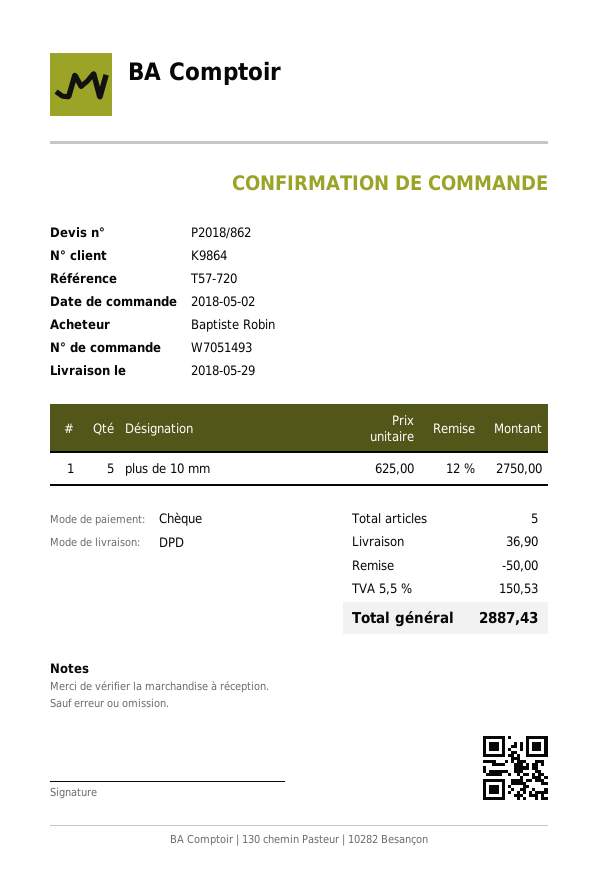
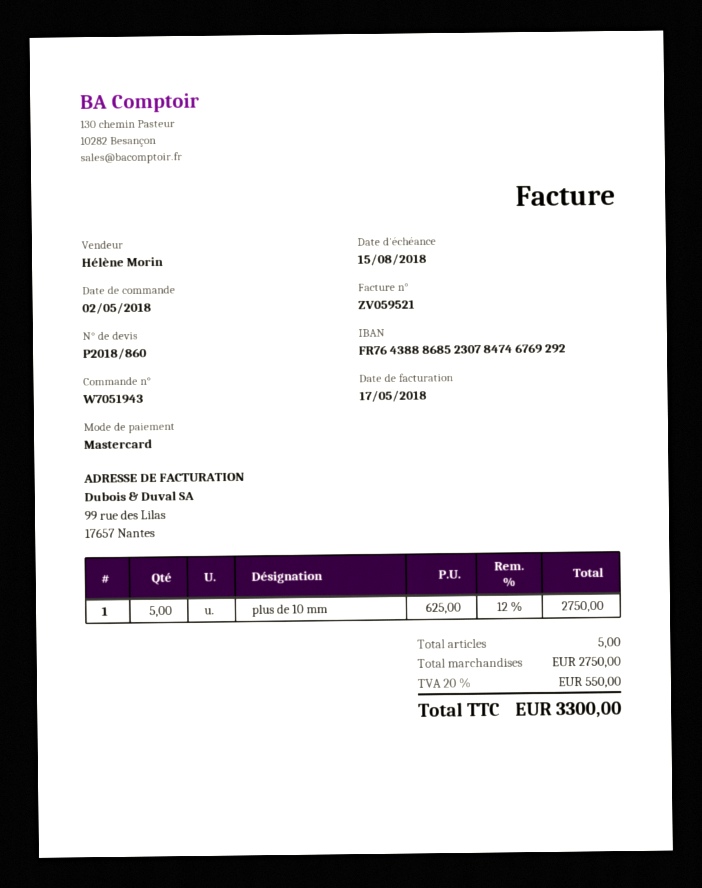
quote number: P2018/862 -> P2018/860
order number: W7051493 -> W7051943
payment method: cheque -> Mastercard
discount: 50.00 -> none
shipping: 36.90 -> none
tax: 5.5% = 150.53 -> 20% = 550.00
total: 2887.43 -> 3300.00

